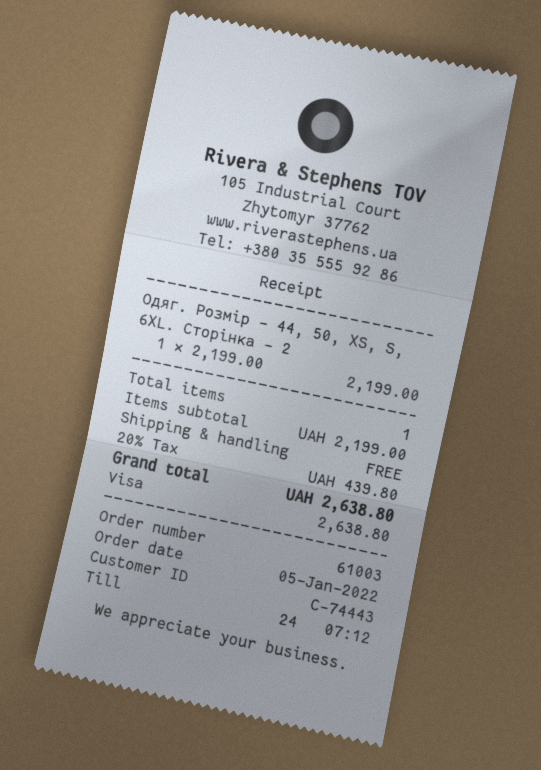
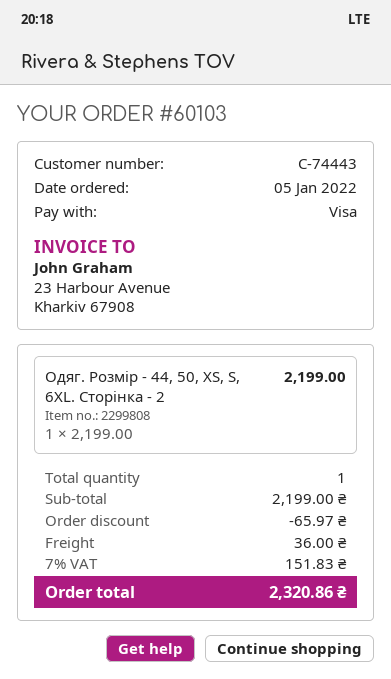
order number: 61003 -> 60103
discount: none -> 65.97
shipping: 0.00 -> 36.00
tax: 20% = 439.80 -> 7% = 151.83
total: 2638.80 -> 2320.86

